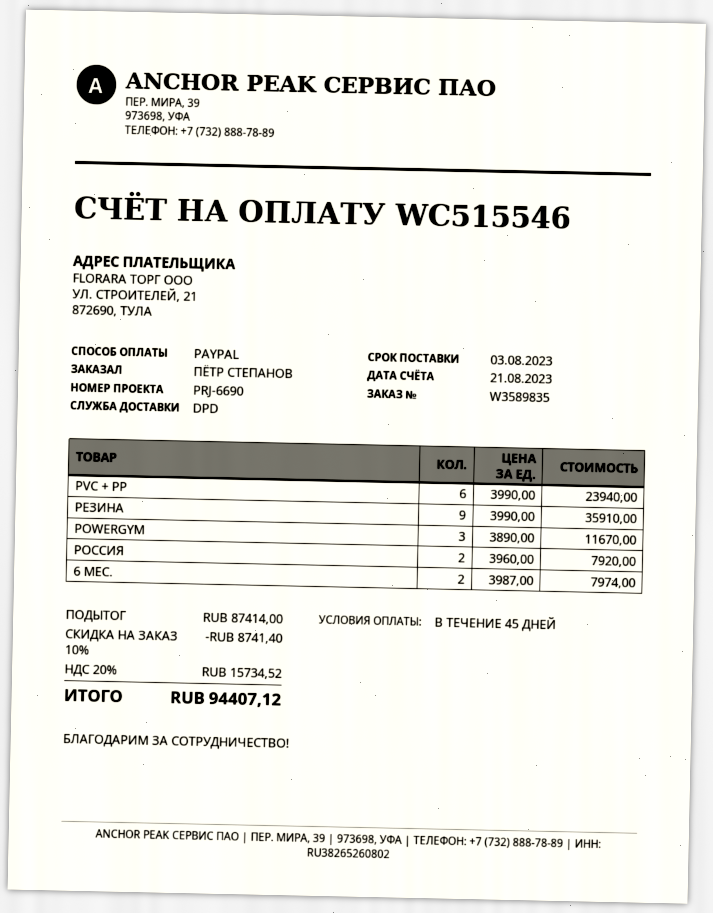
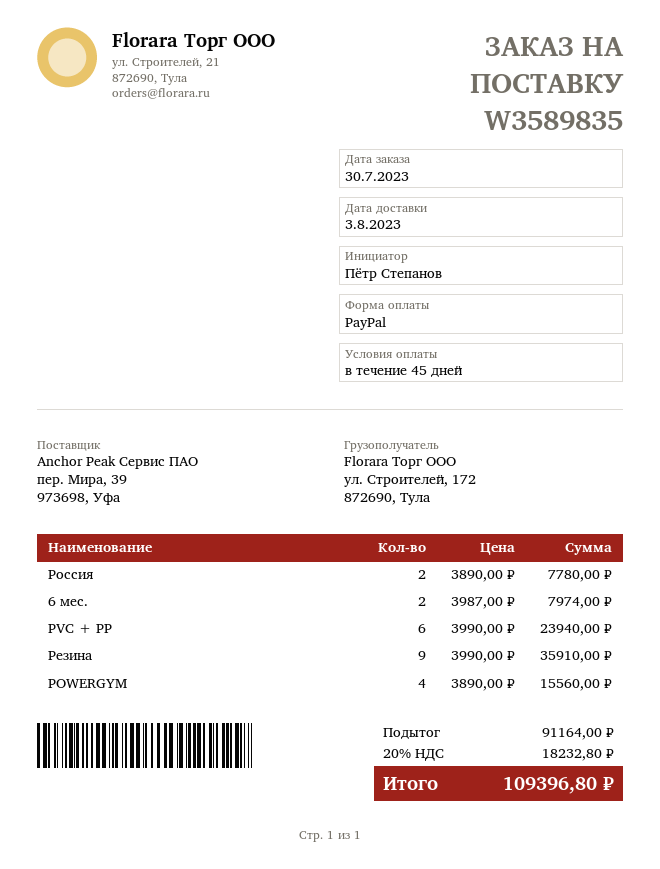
POWERGYM: 3 x 3890.00 = 11670.00 -> 4 x 3890.00 = 15560.00
РОССИЯ: 2 x 3960.00 = 7920.00 -> 2 x 3890.00 = 7780.00
subtotal: 87414.00 -> 91164.00
discount: 10% = 8741.40 -> none
tax: 20% = 15734.52 -> 20% = 18232.80
total: 94407.12 -> 109396.80

